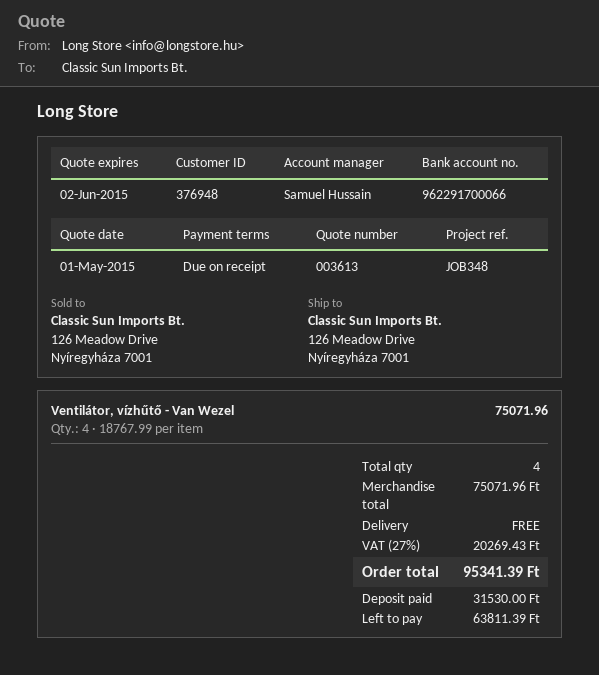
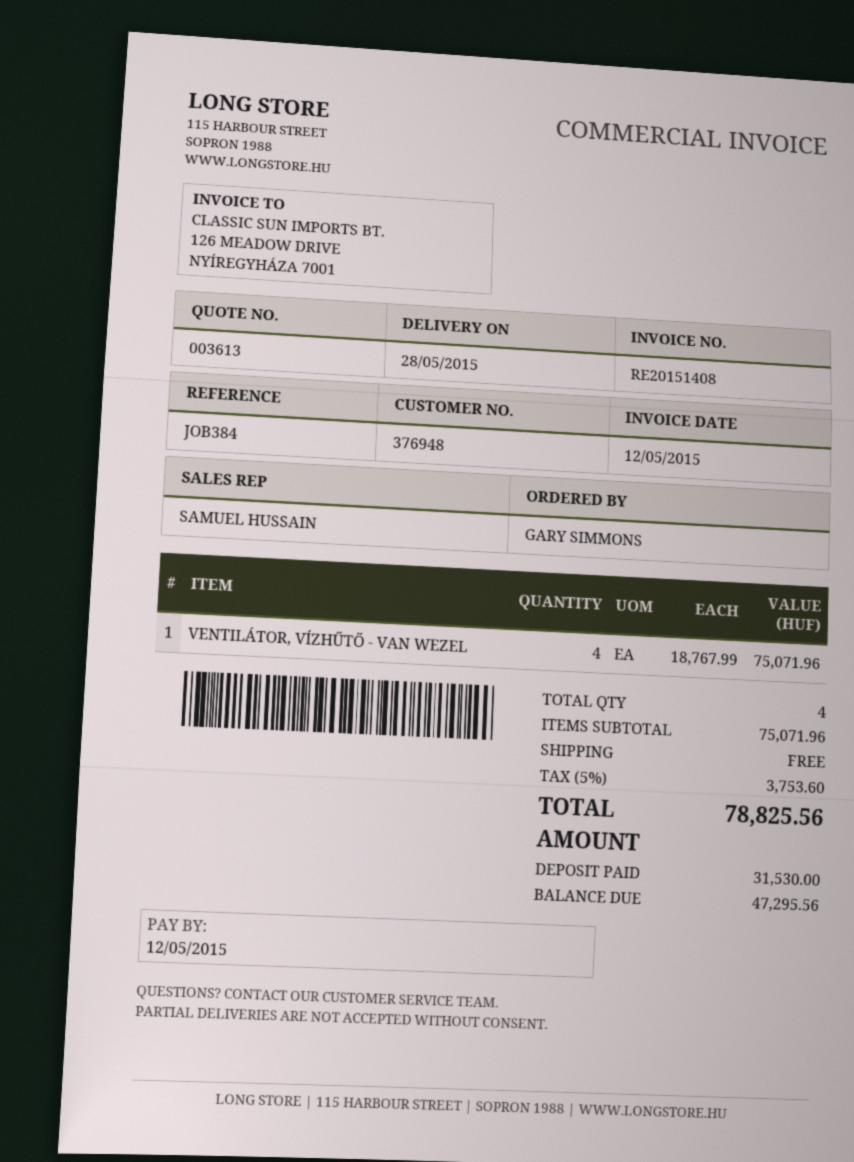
reference: JOB348 -> JOB384
tax: 27% = 20269.43 -> 5% = 3753.60
total: 95341.39 -> 78825.56
balance: 63811.39 -> 47295.56

